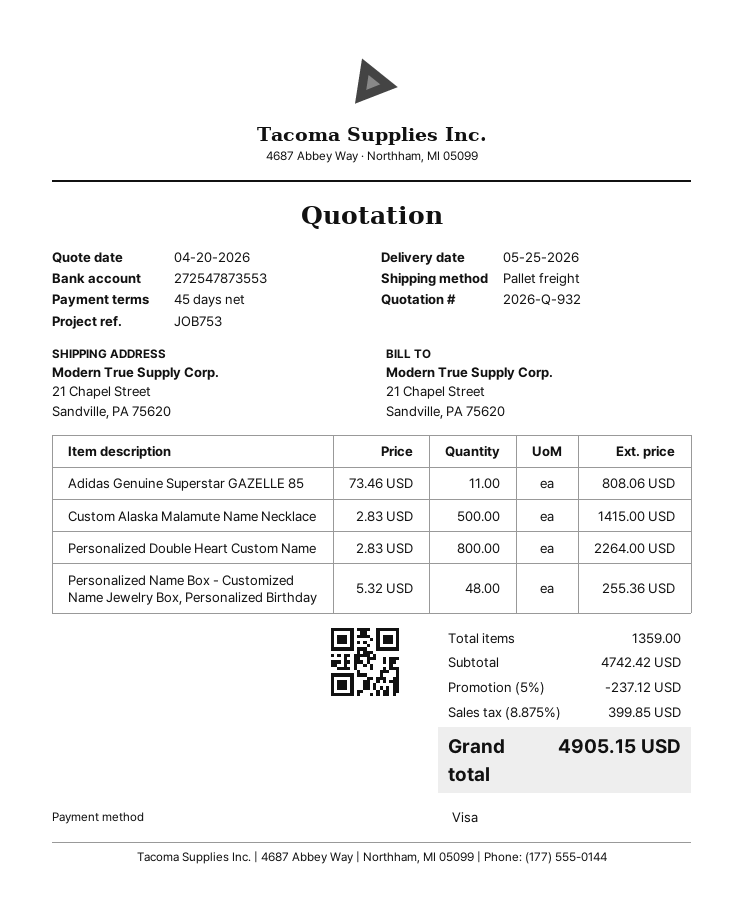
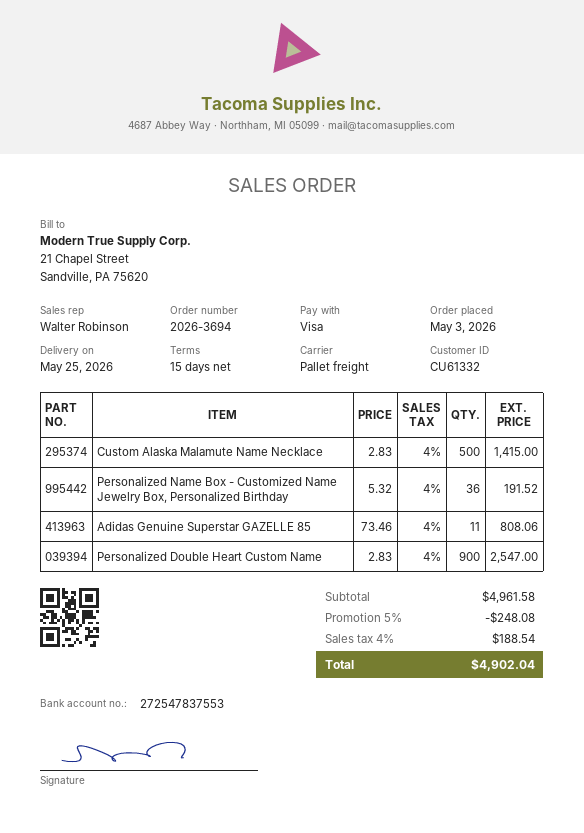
payment terms: 45 days -> 15 days
bank account: 272547873553 -> 272547837553
Personalized Double Heart Custom Name: 800 x 2.83 = 2264.00 -> 900 x 2.83 = 2547.00
Personalized Name Box - Customized Name Jewelry Box, Personalized Birthday: 48 x 5.32 = 255.36 -> 36 x 5.32 = 191.52
subtotal: 4742.42 -> 4961.58
discount: 5% = 237.12 -> 5% = 248.08
tax: 8.875% = 399.85 -> 4% = 188.54
total: 4905.15 -> 4902.04

